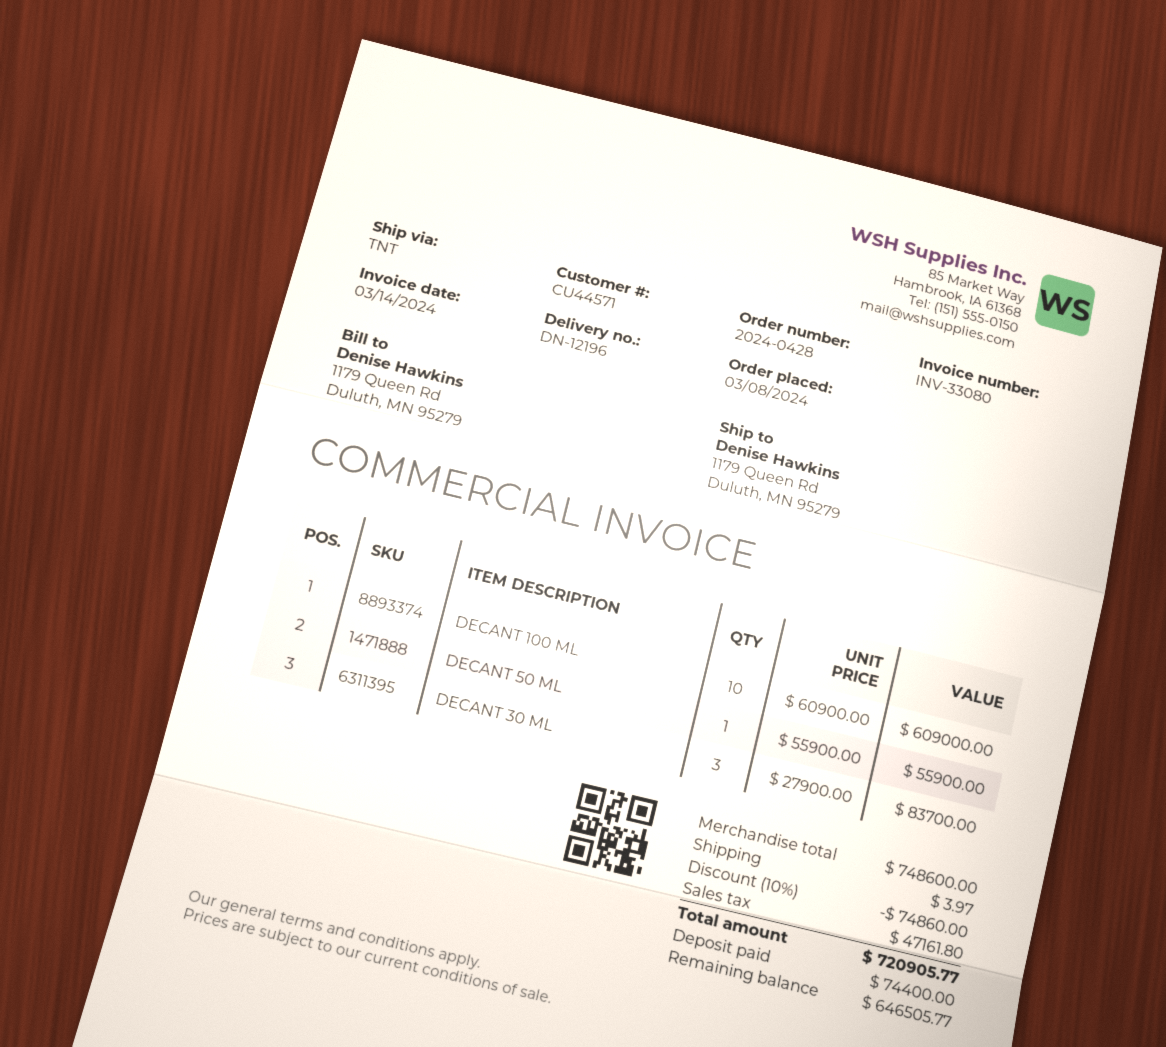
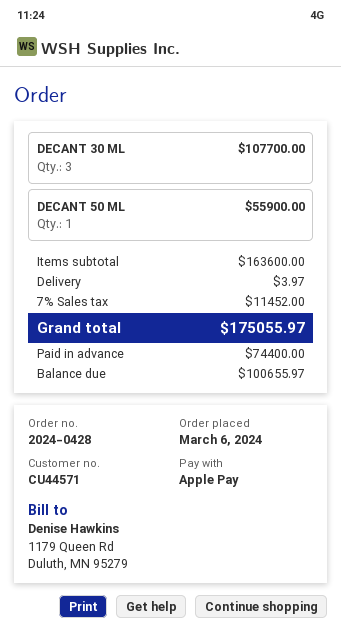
order date: 2024-03-08 -> 2024-03-06
DECANT 100 ML: 10 for 609000.00 -> none
DECANT 30 ML: 3 for 83700.00 -> 3 for 107700.00
subtotal: 748600.00 -> 163600.00
discount: 10% = 74860.00 -> none
tax: 47161.80 -> 11452.00
total: 720905.77 -> 175055.97
balance: 646505.77 -> 100655.97

